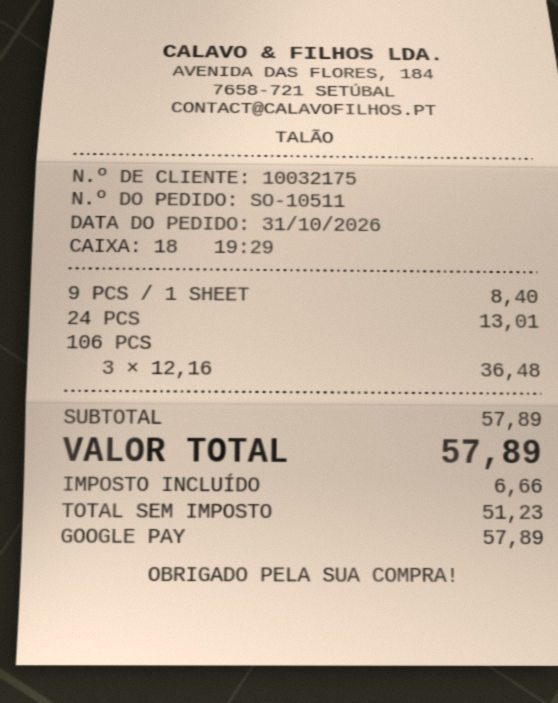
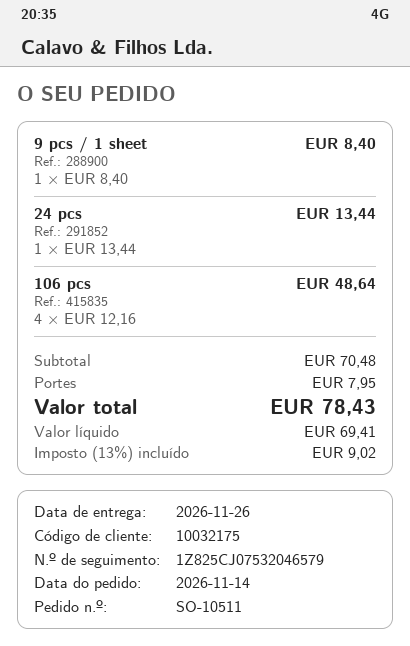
order date: 2026-10-31 -> 2026-11-14
24 PCS: 1 x 13.01 = 13.01 -> 1 x 13.44 = 13.44
106 PCS: 3 x 12.16 = 36.48 -> 4 x 12.16 = 48.64
subtotal: 57.89 -> 70.48
shipping: none -> 7.95
net: 51.23 -> 69.41
tax: 6.66 -> 9.02
total: 57.89 -> 78.43

